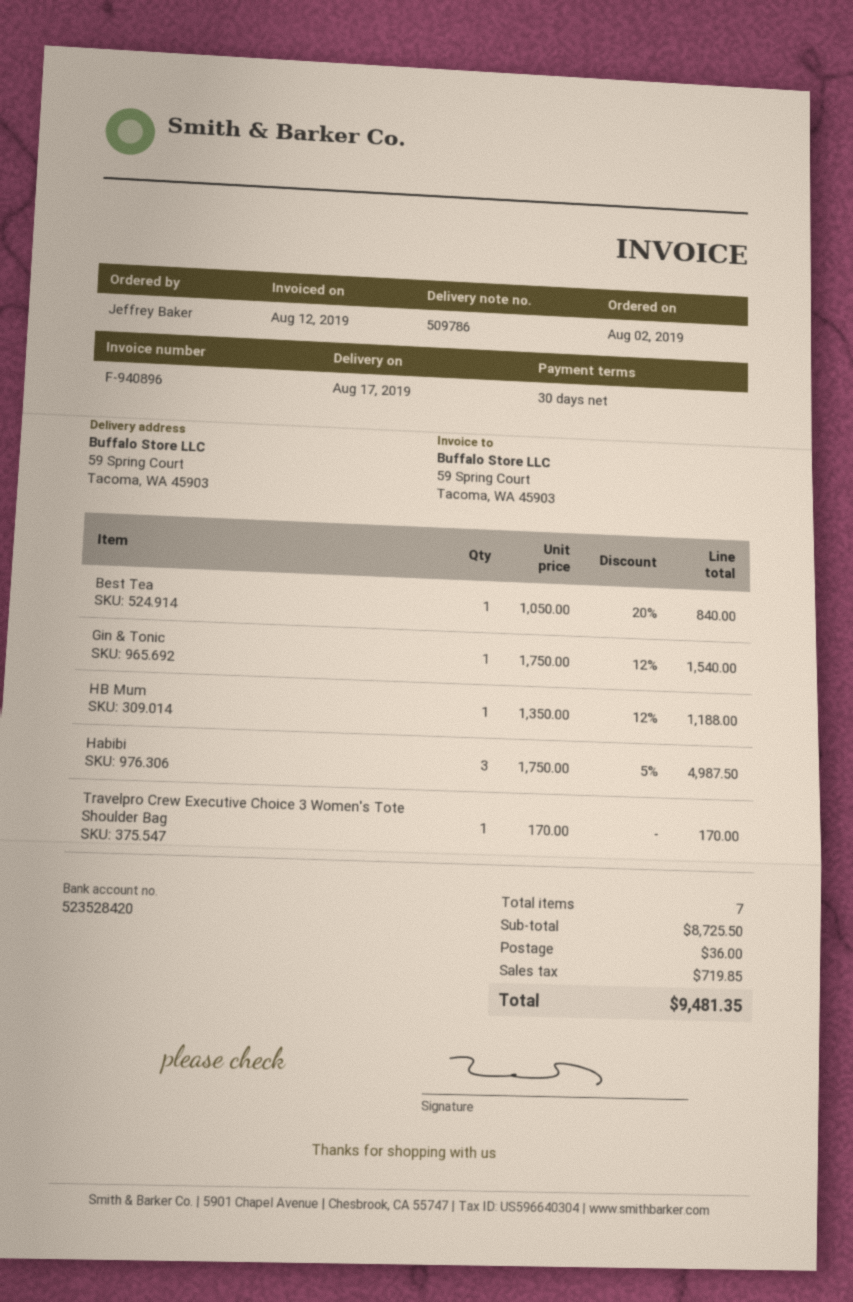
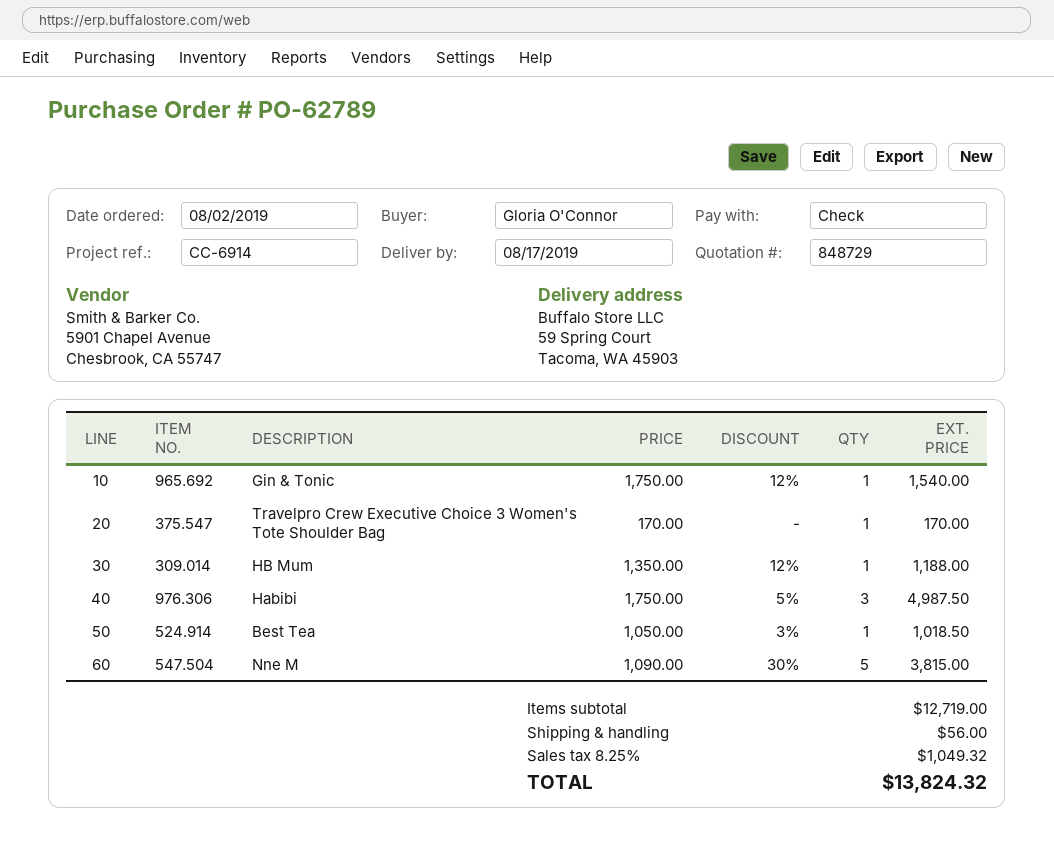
ordered by: Jeffrey Baker -> Gloria O'Connor
Best Tea: 1 x 1050.00 - 20% = 840.00 -> 1 x 1050.00 - 3% = 1018.50
Nne M: none -> 5 x 1090.00 - 30% = 3815.00
subtotal: 8725.50 -> 12719.00
shipping: 36.00 -> 56.00
tax: 719.85 -> 1049.32
total: 9481.35 -> 13824.32

